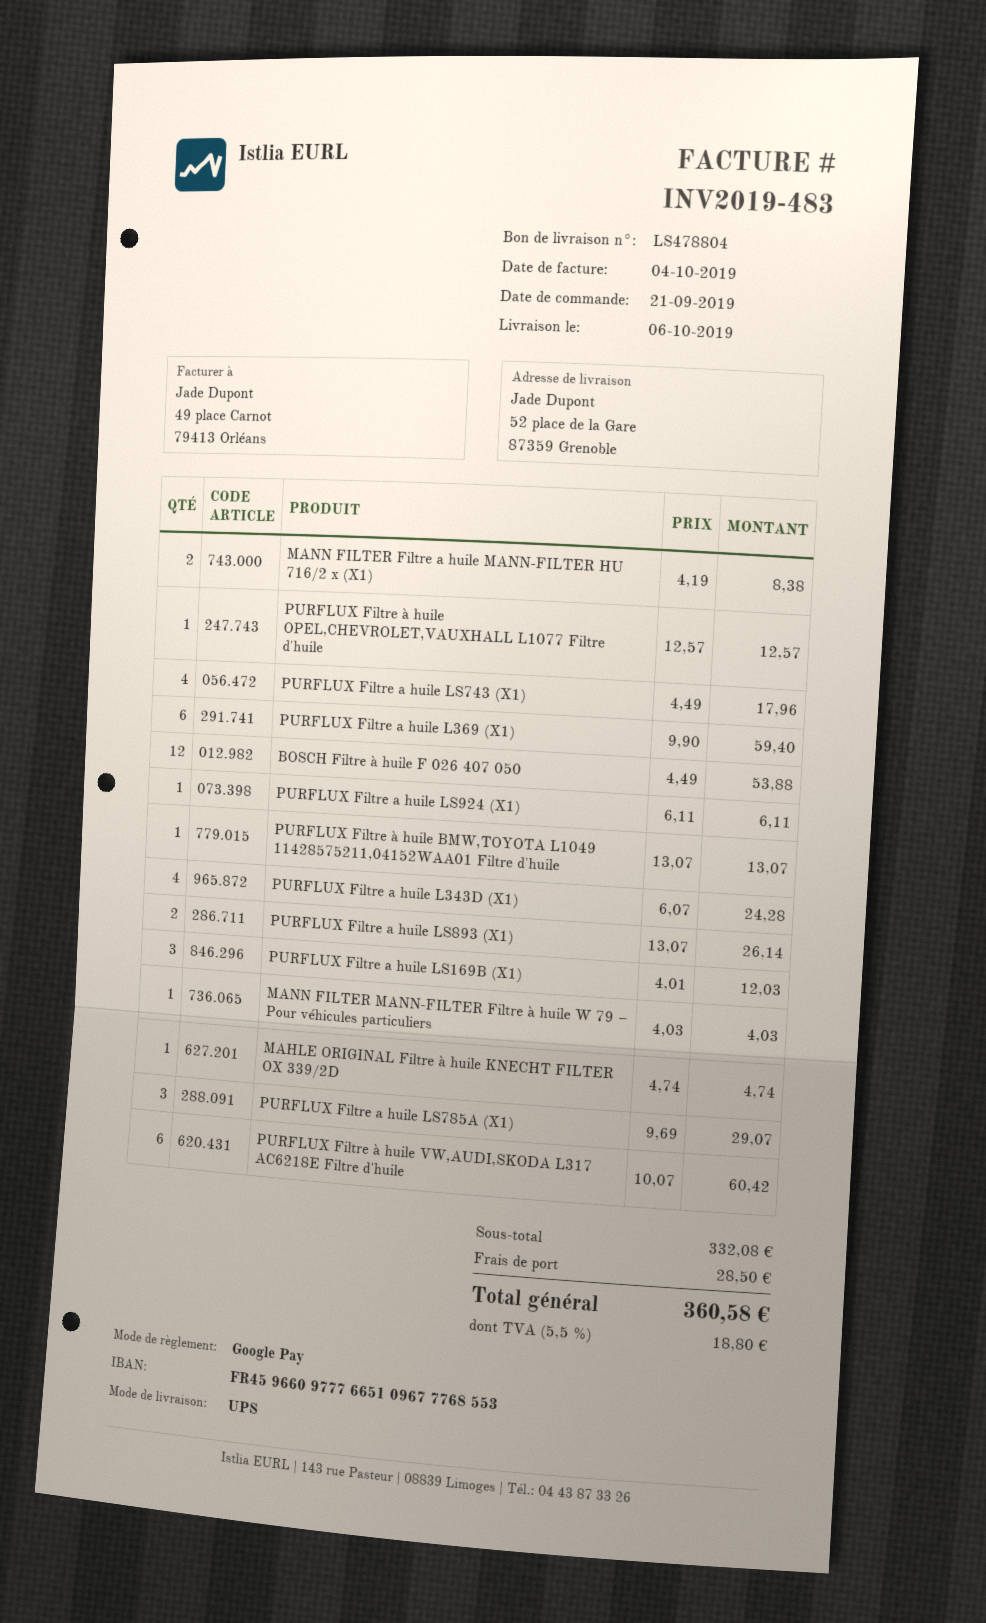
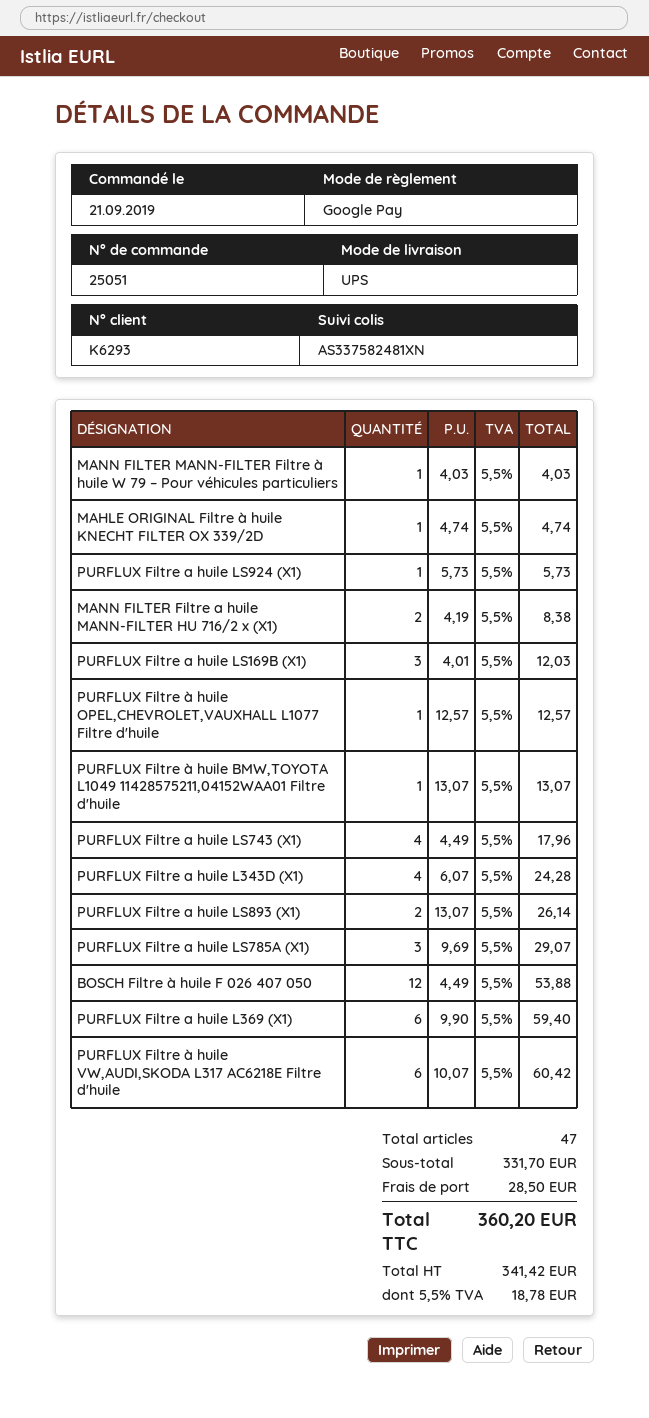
PURFLUX Filtre a huile LS924 (X1): 1 x 6.11 = 6.11 -> 1 x 5.73 = 5.73
subtotal: 332.08 -> 331.70
tax: 5.5% = 18.80 -> 5.5% = 18.78
total: 360.58 -> 360.20

